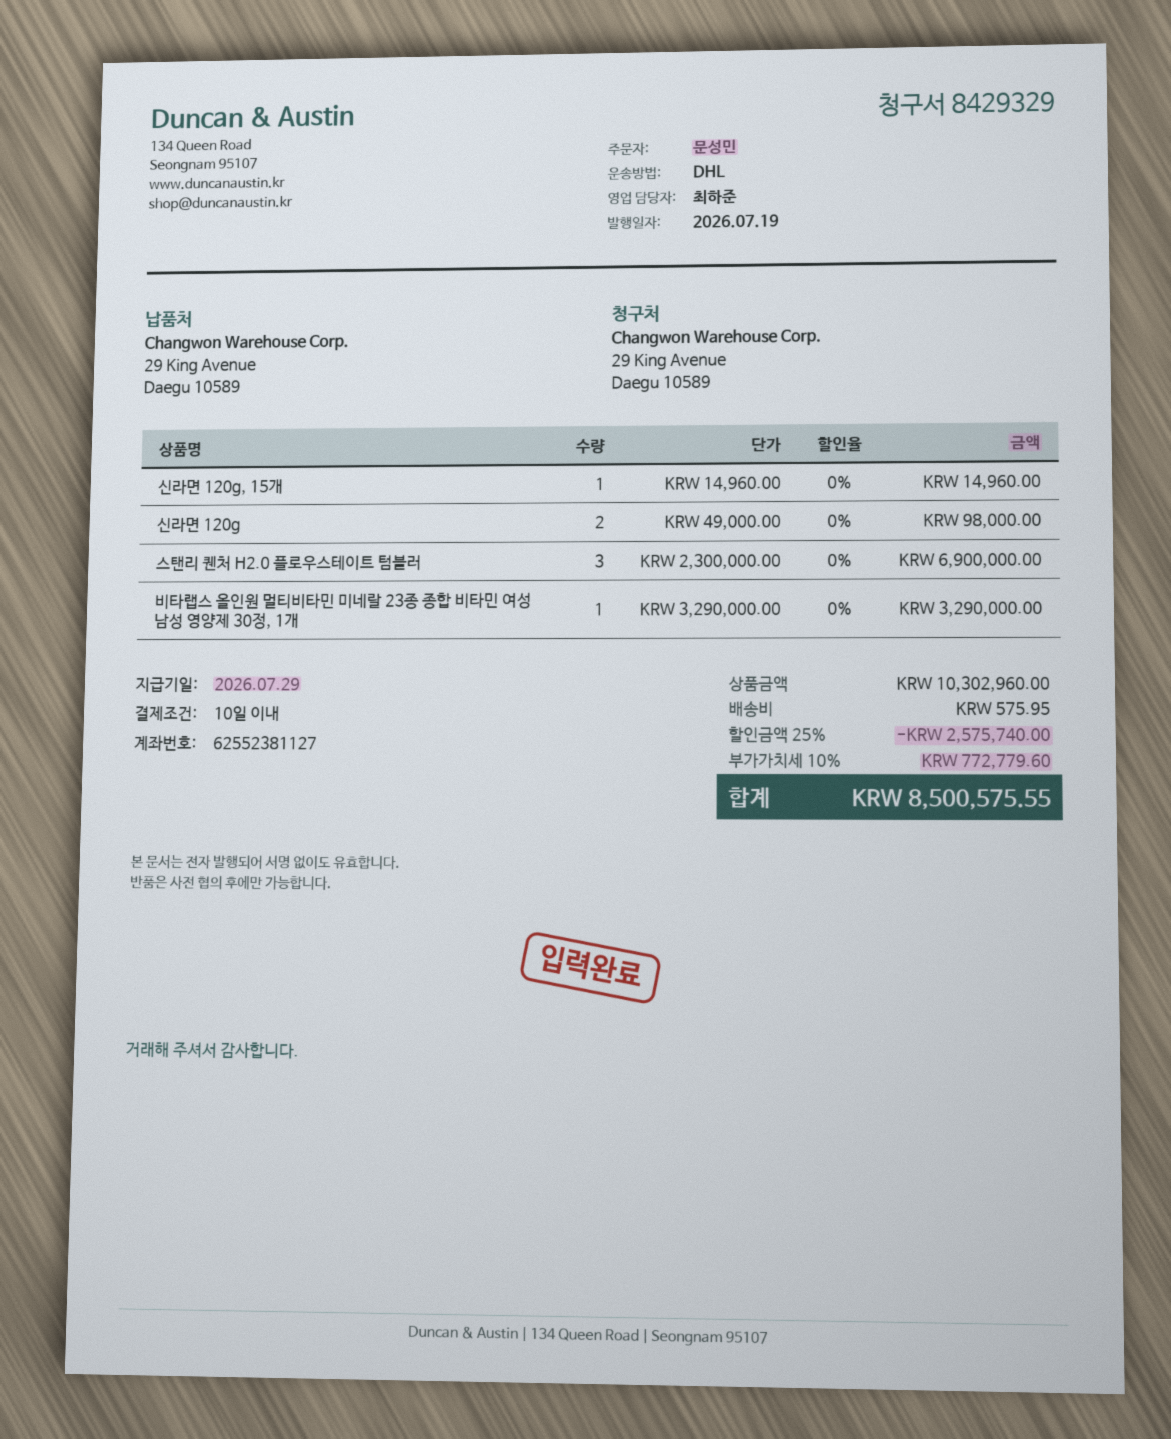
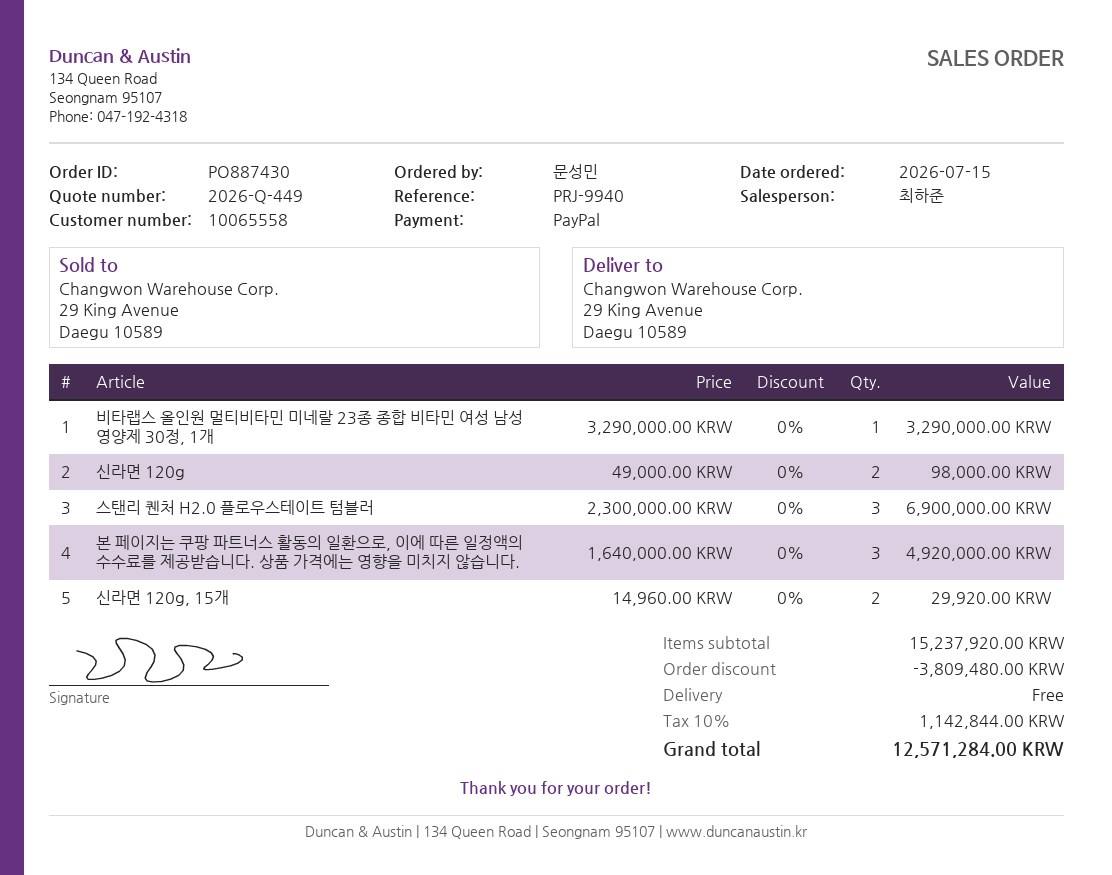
신라면 120g, 15개: 1 x 14960.00 = 14960.00 -> 2 x 14960.00 = 29920.00
본 페이지는 쿠팡 파트너스 활동의 일환으로, 이에 따른 일정액의 수수료를 제공받습니다. 상품 가격에는 영향을 미치지 않습니다.: none -> 3 x 1640000.00 = 4920000.00
subtotal: 10302960.00 -> 15237920.00
discount: 2575740.00 -> 3809480.00
shipping: 575.95 -> 0.00
tax: 10% = 772779.60 -> 10% = 1142844.00
total: 8500575.55 -> 12571284.00

